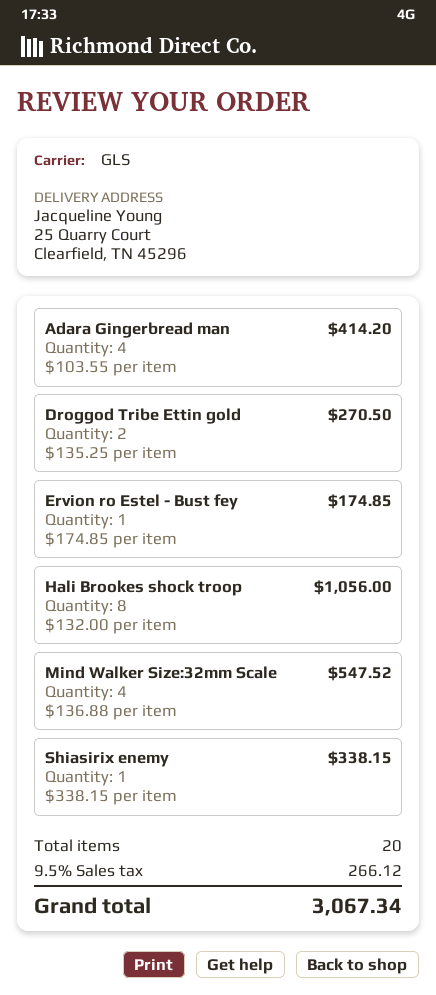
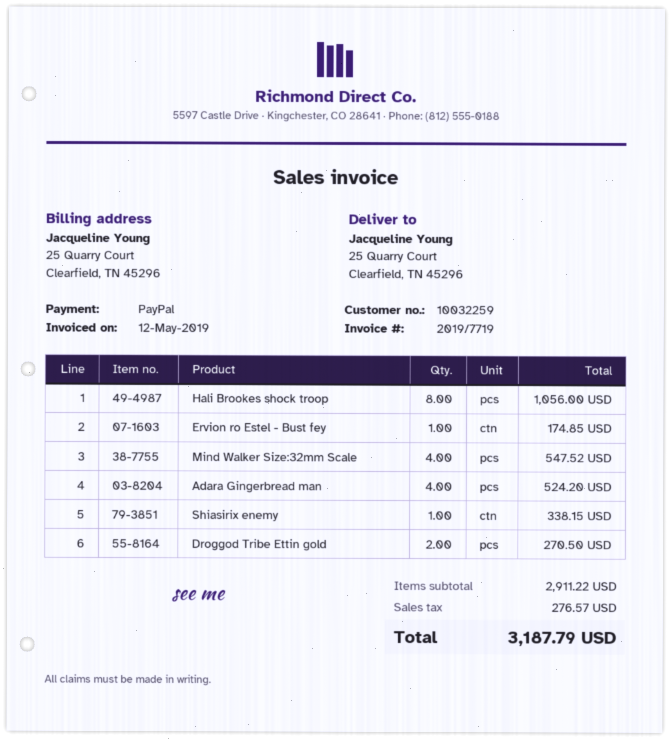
Adara Gingerbread man: 4 for 414.20 -> 4 for 524.20
tax: 266.12 -> 276.57
total: 3067.34 -> 3187.79

